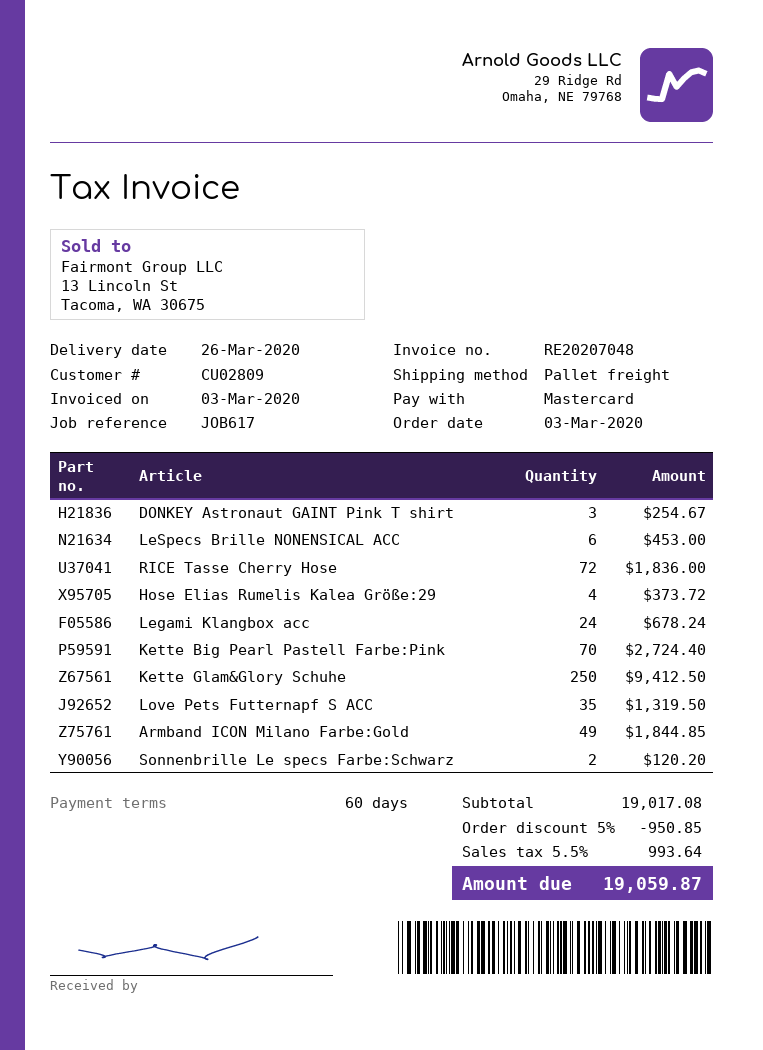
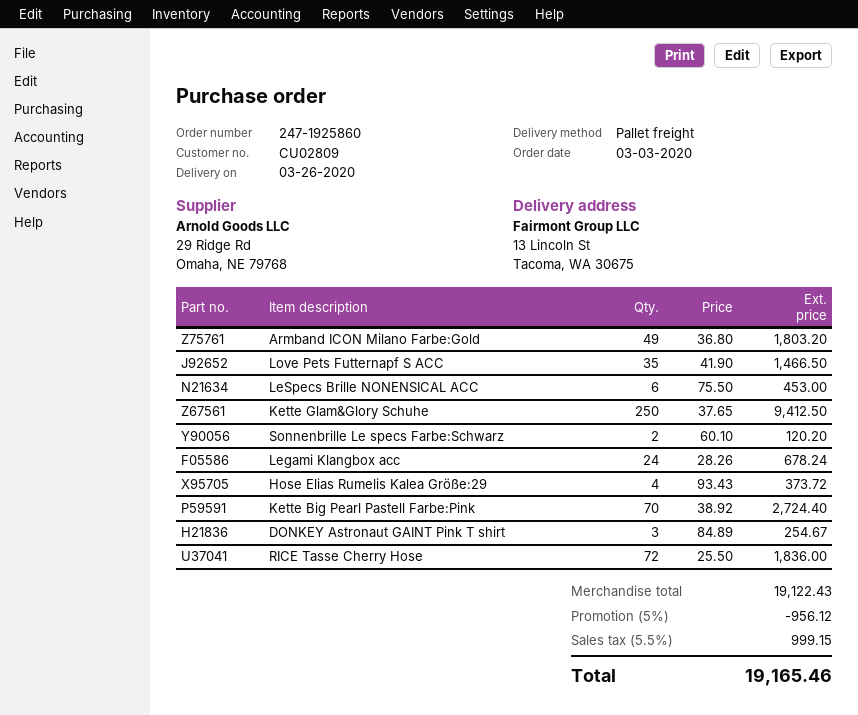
Love Pets Futternapf S ACC: 35 for 1319.50 -> 35 for 1466.50
Armband ICON Milano Farbe:Gold: 49 for 1844.85 -> 49 for 1803.20
subtotal: 19017.08 -> 19122.43
discount: 5% = 950.85 -> 5% = 956.12
tax: 5.5% = 993.64 -> 5.5% = 999.15
total: 19059.87 -> 19165.46

